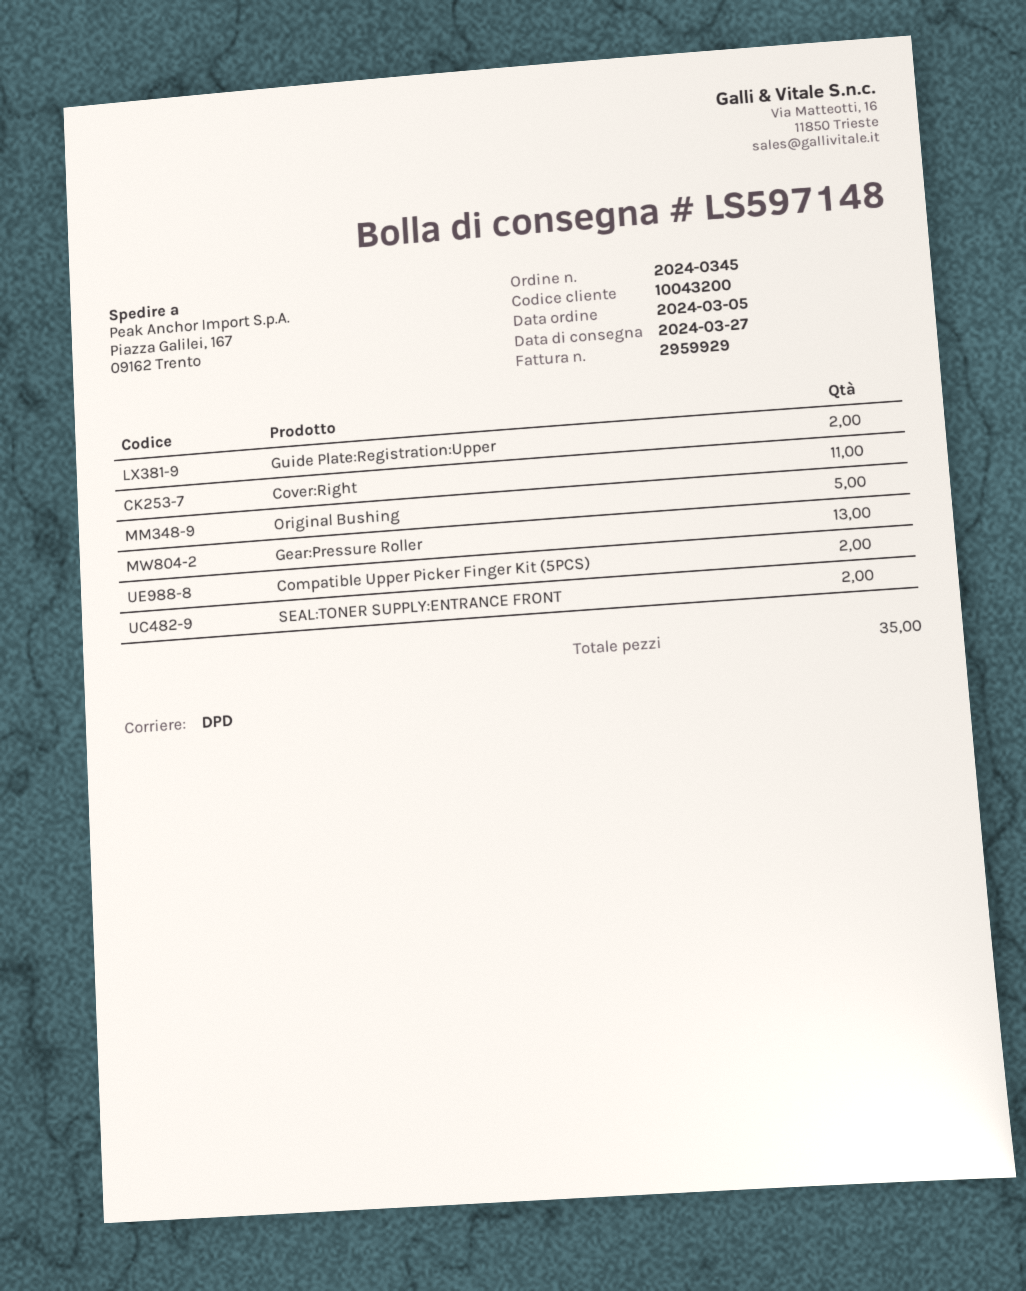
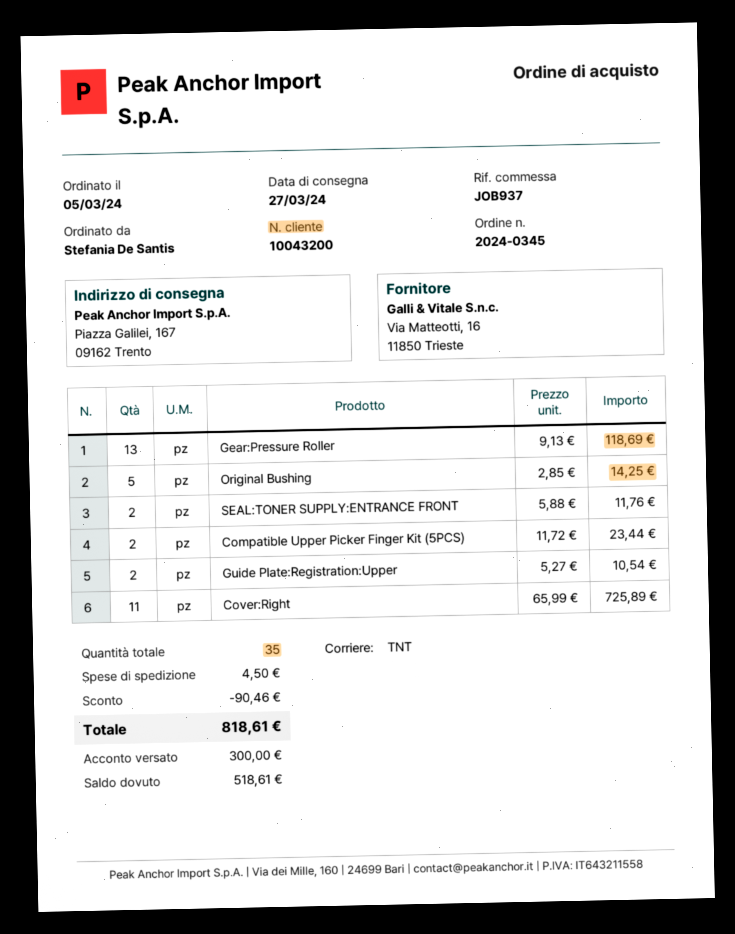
shipping method: DPD -> TNT

